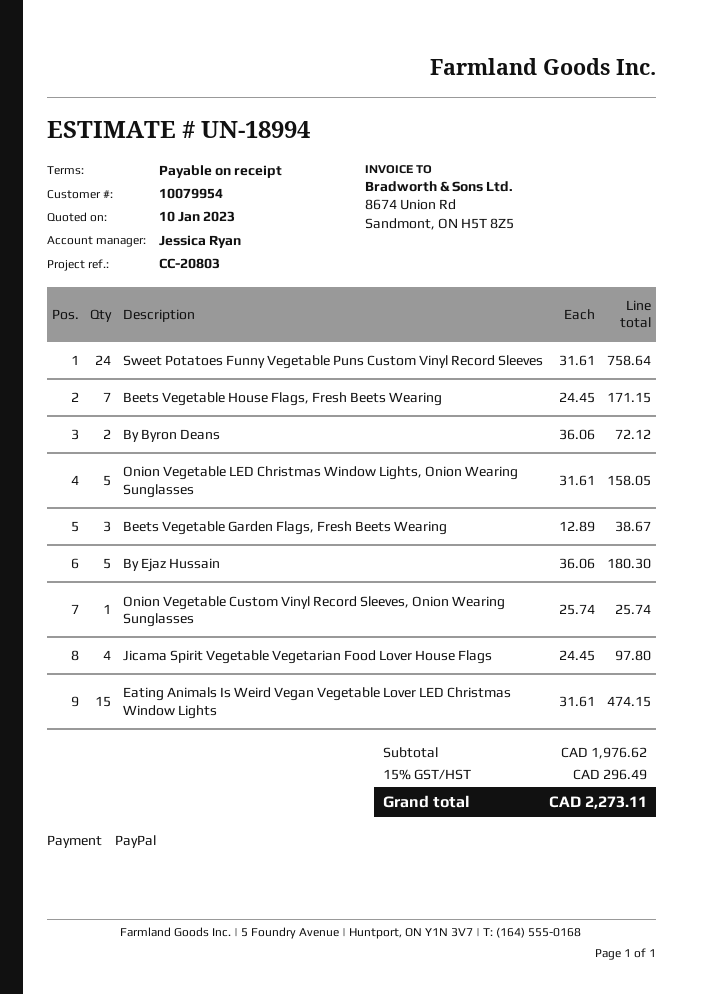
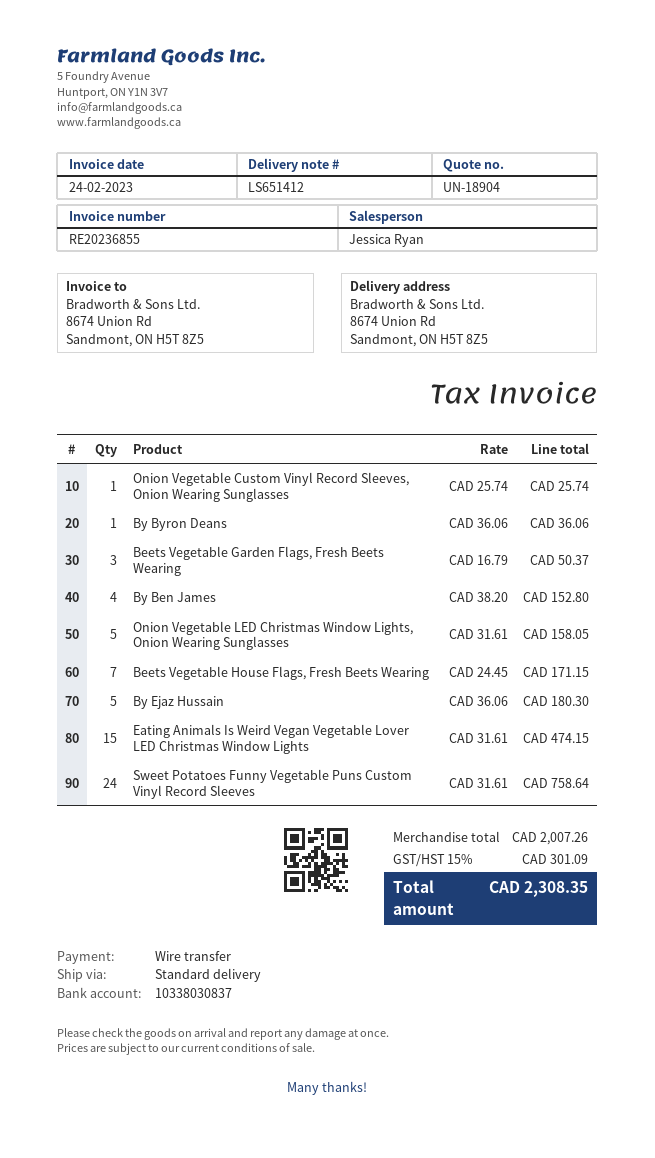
quote number: UN-18994 -> UN-18904
payment method: PayPal -> bank transfer
By Byron Deans: 2 x 36.06 = 72.12 -> 1 x 36.06 = 36.06
Beets Vegetable Garden Flags, Fresh Beets Wearing: 3 x 12.89 = 38.67 -> 3 x 16.79 = 50.37
Jicama Spirit Vegetable Vegetarian Food Lover House Flags: 4 x 24.45 = 97.80 -> none
By Ben James: none -> 4 x 38.20 = 152.80
subtotal: 1976.62 -> 2007.26
tax: 15% = 296.49 -> 15% = 301.09
total: 2273.11 -> 2308.35

